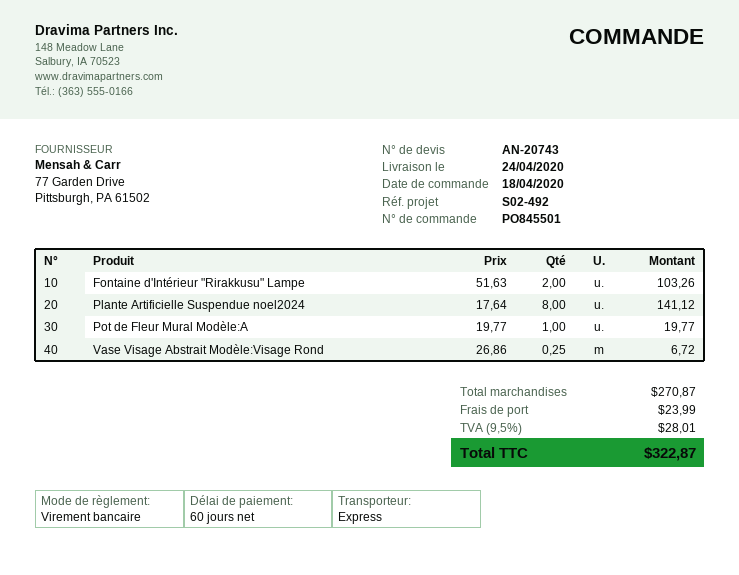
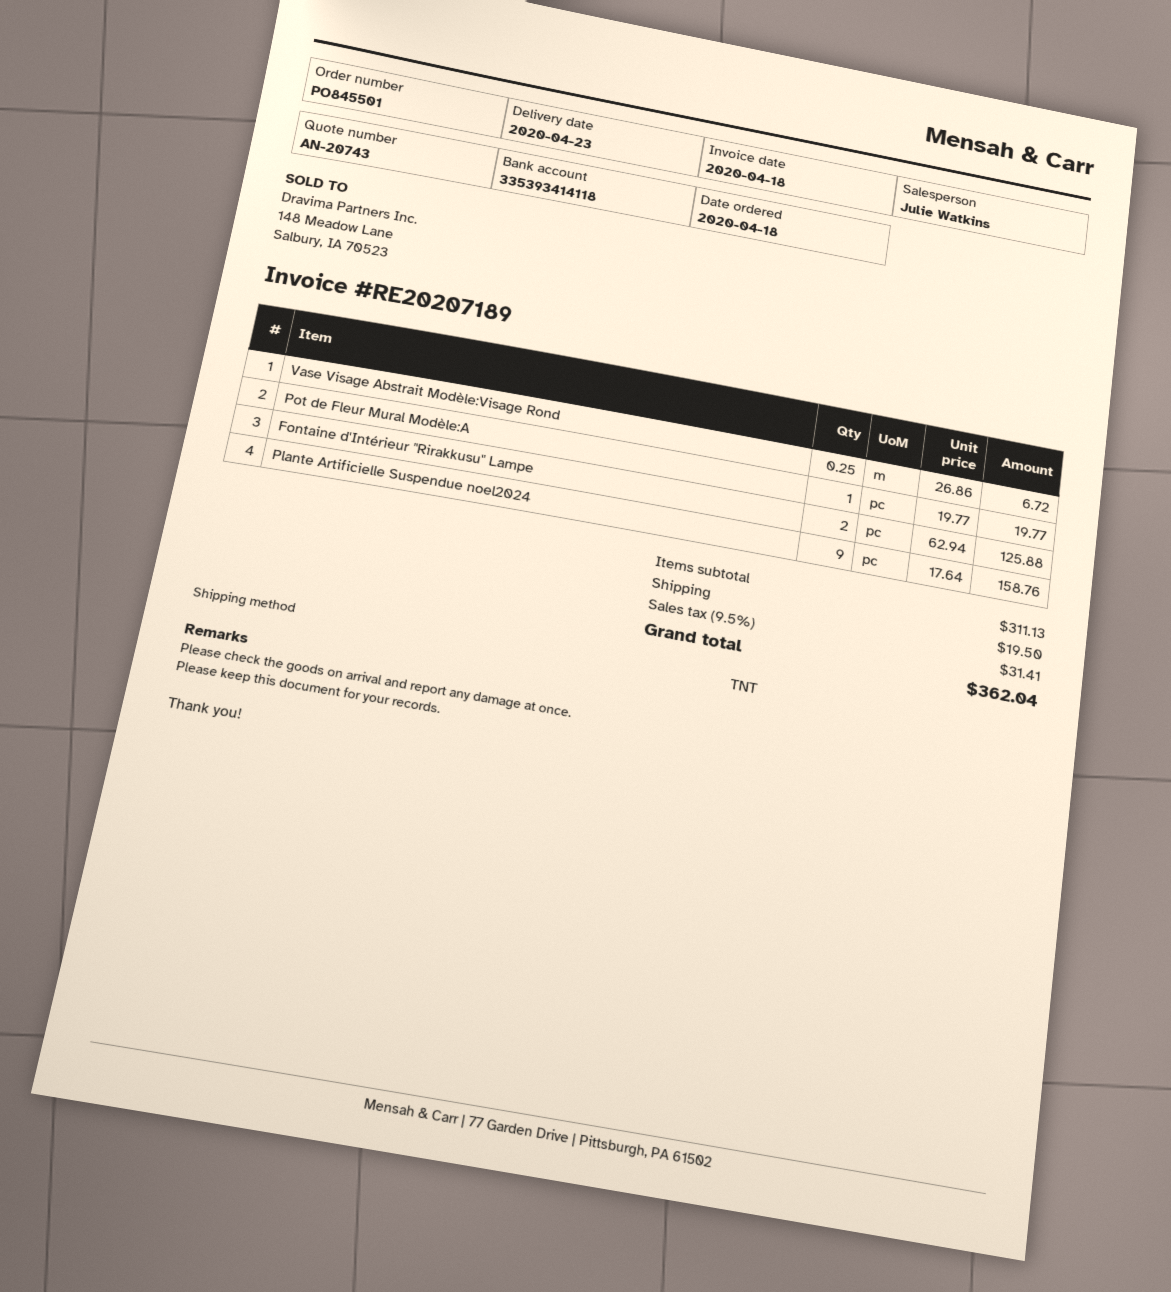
delivery date: 2020-04-24 -> 2020-04-23
shipping method: express -> TNT
Fontaine d'Intérieur "Rirakkusu" Lampe: 2 x 51.63 = 103.26 -> 2 x 62.94 = 125.88
Plante Artificielle Suspendue noel2024: 8 x 17.64 = 141.12 -> 9 x 17.64 = 158.76
subtotal: 270.87 -> 311.13
shipping: 23.99 -> 19.50
tax: 9.5% = 28.01 -> 9.5% = 31.41
total: 322.87 -> 362.04

